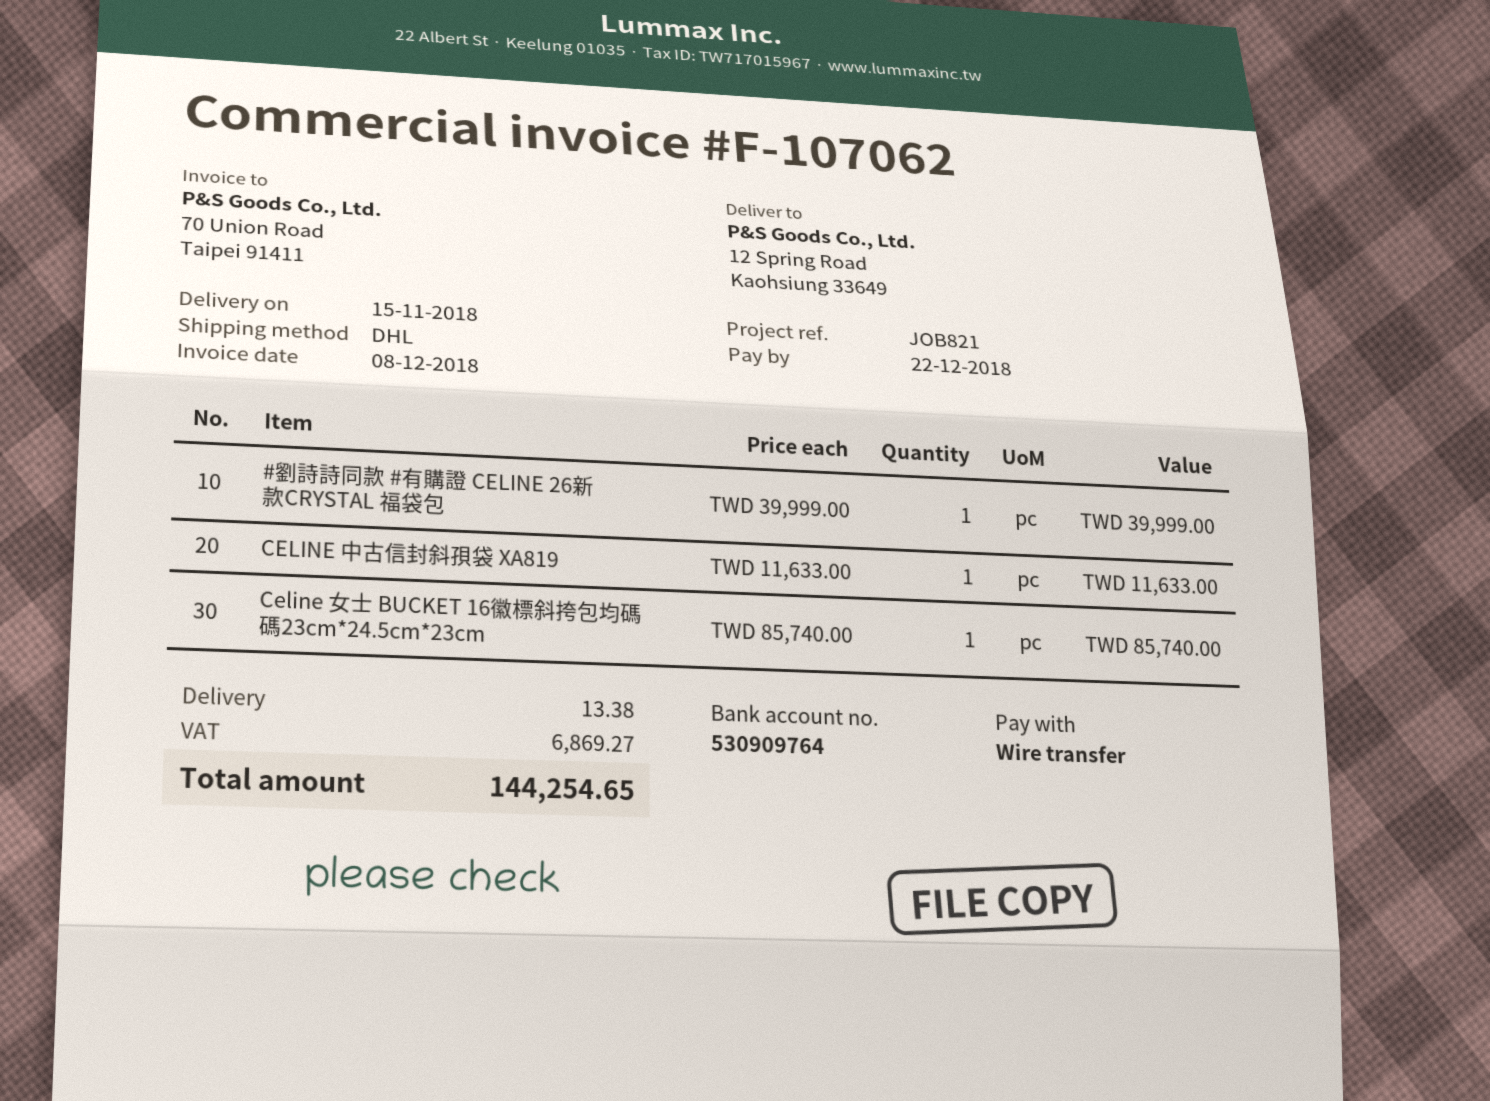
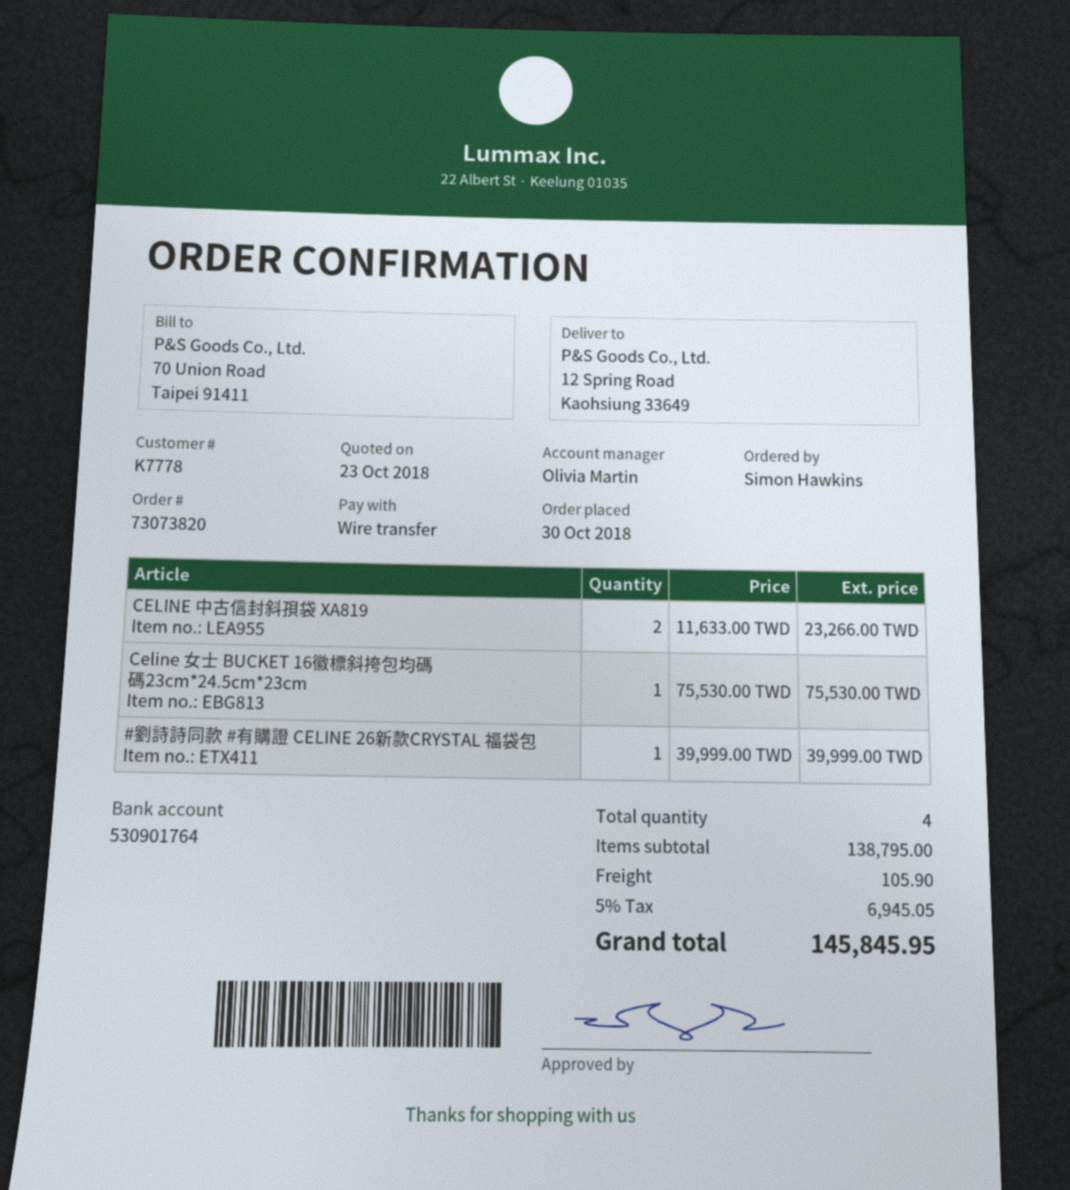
bank account: 530909764 -> 530901764
CELINE 中古信封斜孭袋 XA819: 1 x 11633.00 = 11633.00 -> 2 x 11633.00 = 23266.00
Celine 女士 BUCKET 16徽標斜挎包均碼碼23cm*24.5cm*23cm: 1 x 85740.00 = 85740.00 -> 1 x 75530.00 = 75530.00
shipping: 13.38 -> 105.90
tax: 6869.27 -> 6945.05
total: 144254.65 -> 145845.95

